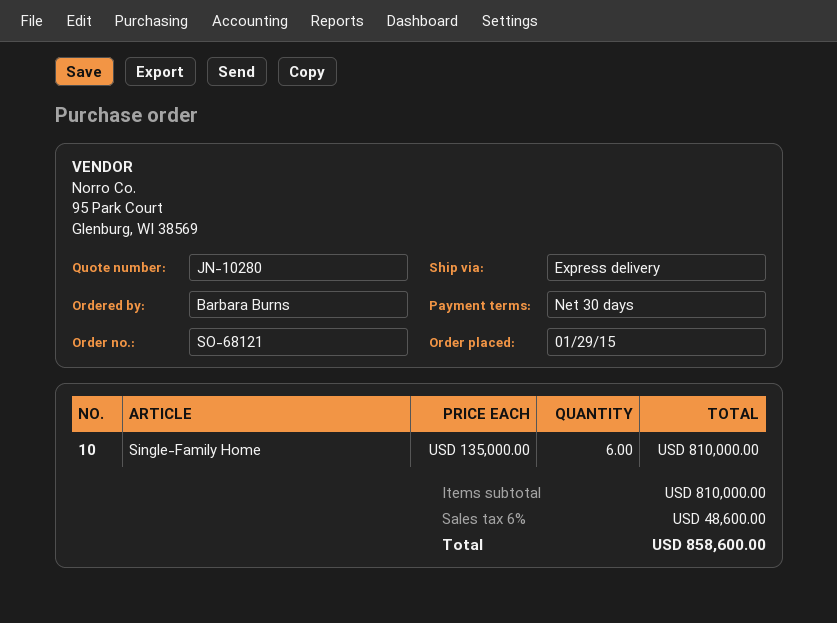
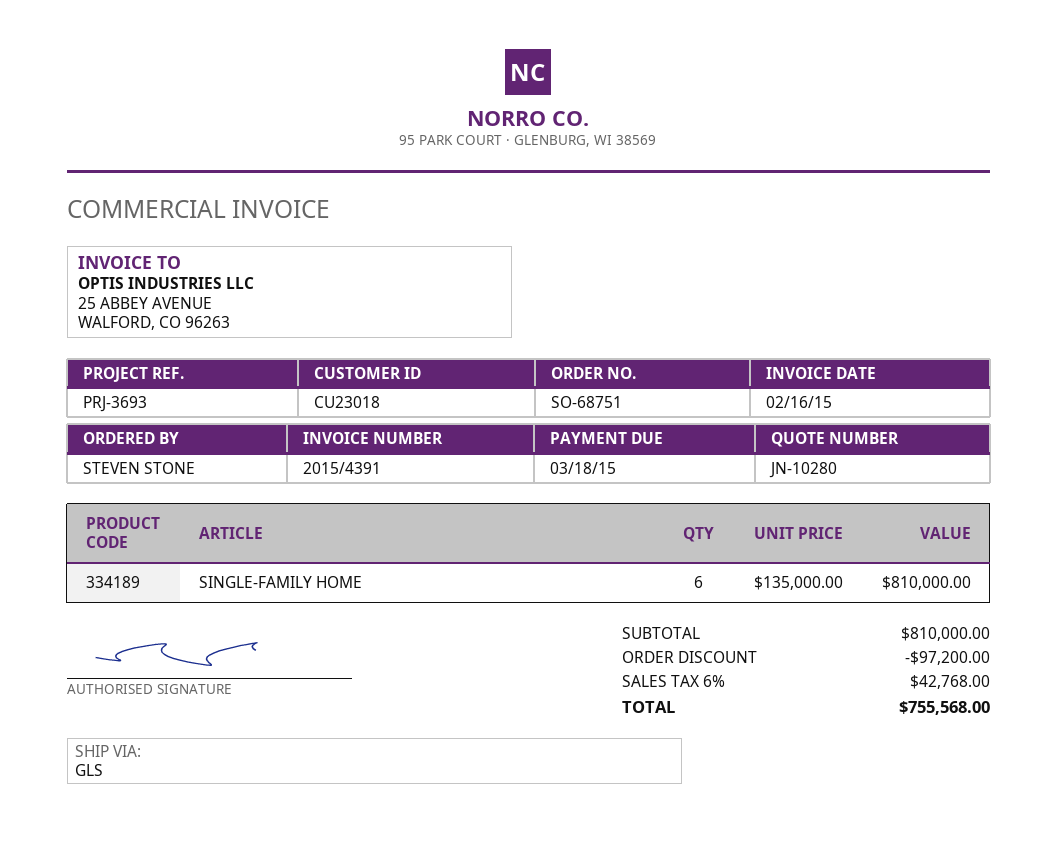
order number: SO-68121 -> SO-68751
ordered by: Barbara Burns -> STEVEN STONE
shipping method: express -> GLS
discount: none -> 97200.00
tax: 6% = 48600.00 -> 6% = 42768.00
total: 858600.00 -> 755568.00

